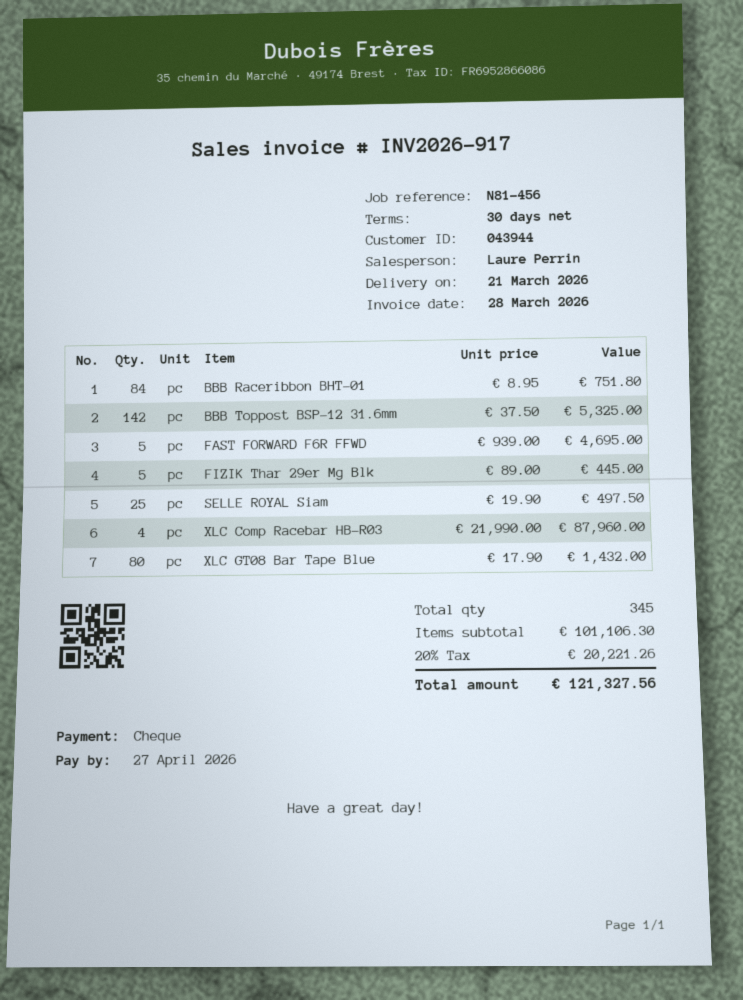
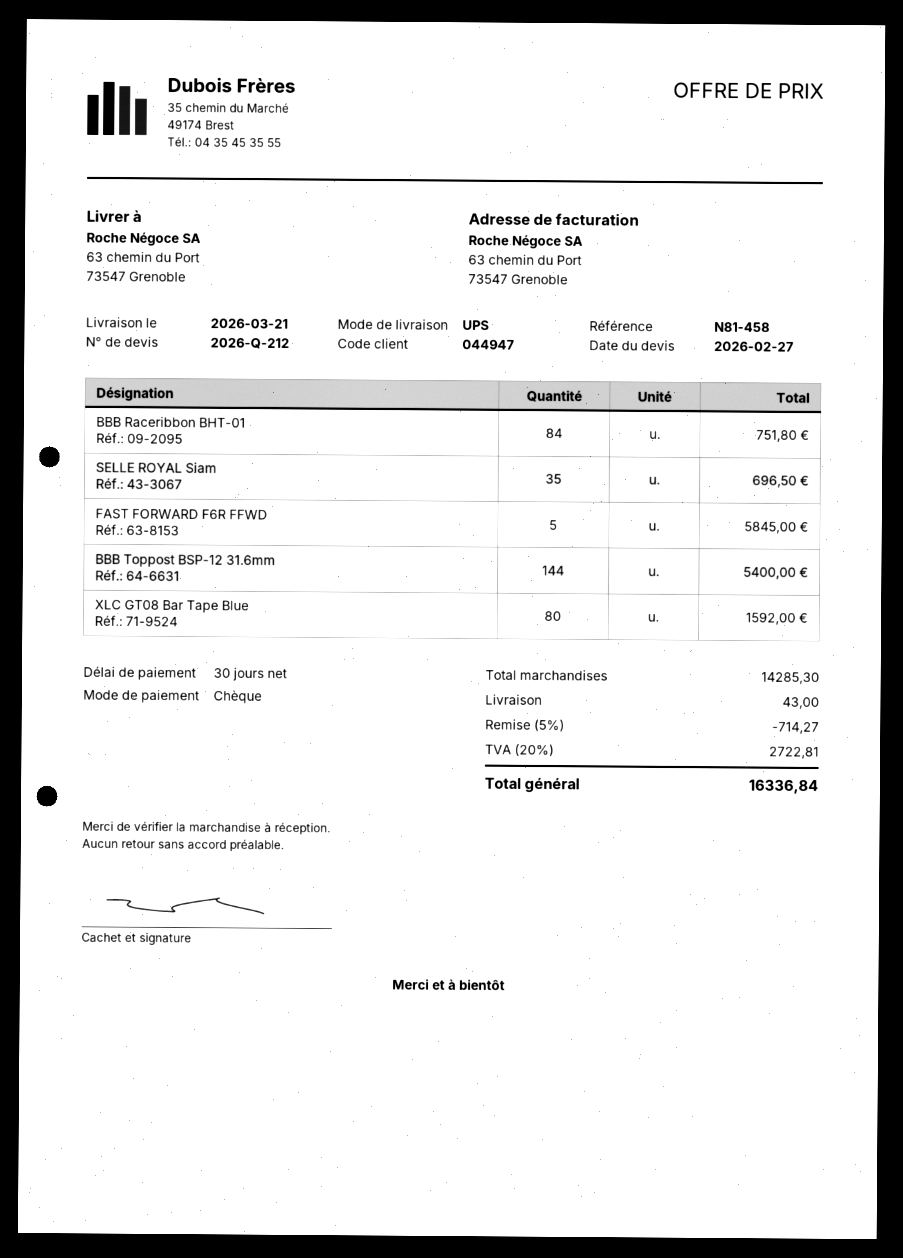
customer number: 043944 -> 044947
reference: N81-456 -> N81-458
BBB Toppost BSP-12 31.6mm: 142 for 5325.00 -> 144 for 5400.00
FAST FORWARD F6R FFWD: 5 for 4695.00 -> 5 for 5845.00
FIZIK Thar 29er Mg Blk: 5 for 445.00 -> none
SELLE ROYAL Siam: 25 for 497.50 -> 35 for 696.50
XLC Comp Racebar HB-R03: 4 for 87960.00 -> none
XLC GT08 Bar Tape Blue: 80 for 1432.00 -> 80 for 1592.00
subtotal: 101106.30 -> 14285.30
discount: none -> 5% = 714.27
shipping: none -> 43.00
tax: 20% = 20221.26 -> 20% = 2722.81
total: 121327.56 -> 16336.84

